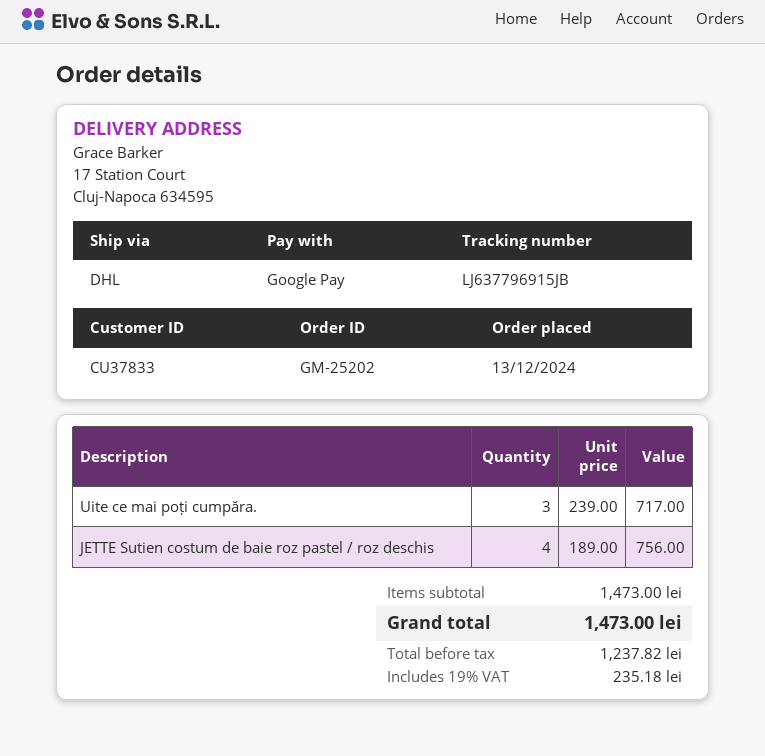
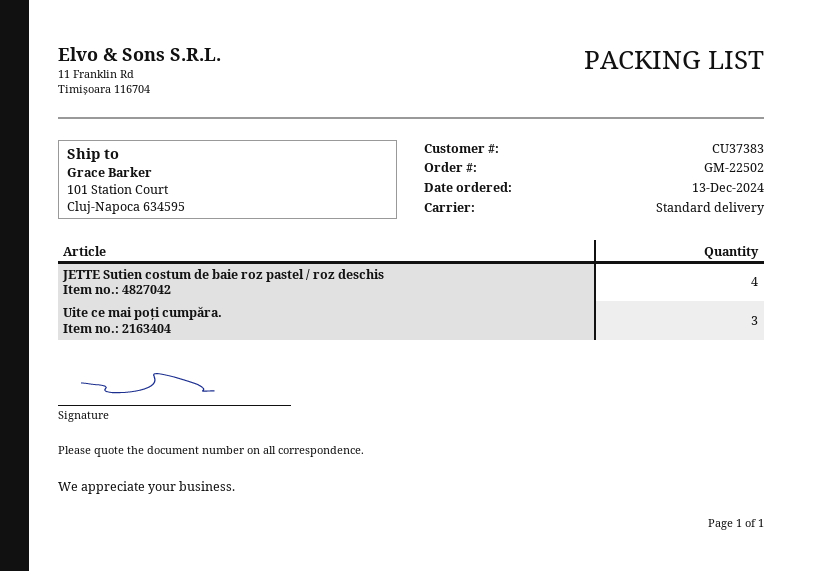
order number: GM-25202 -> GM-22502
customer number: CU37833 -> CU37383
shipping method: DHL -> standard
ship to: 17 Station Court, Cluj-Napoca 634595 -> 101 Station Court, Cluj-Napoca 634595

